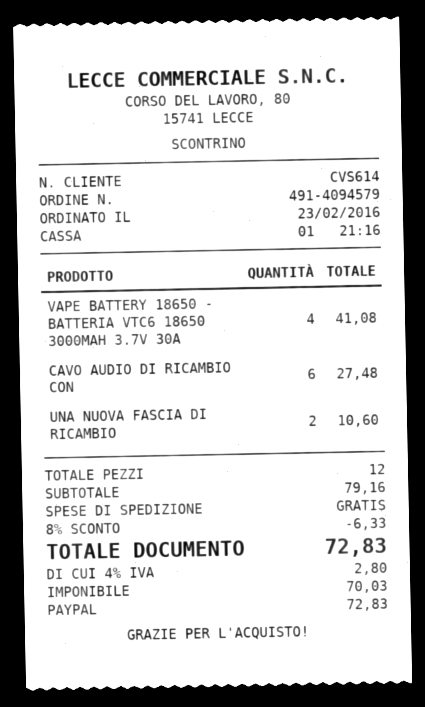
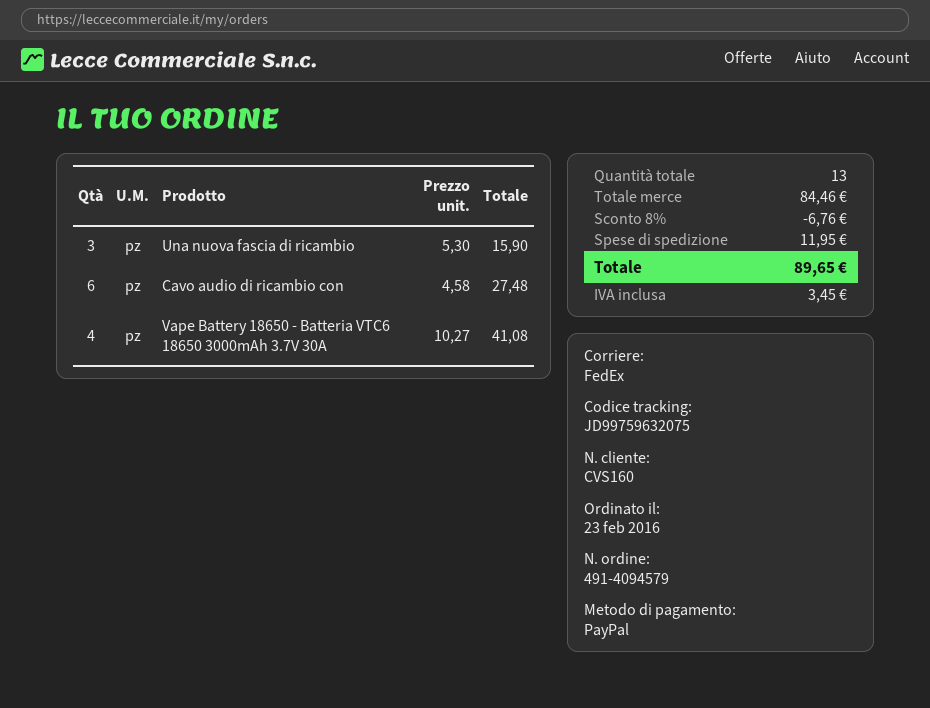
customer number: CVS614 -> CVS160
UNA NUOVA FASCIA DI RICAMBIO: 2 for 10.60 -> 3 for 15.90
total quantity: 12 -> 13
subtotal: 79.16 -> 84.46
discount: 8% = 6.33 -> 8% = 6.76
shipping: 0.00 -> 11.95
tax: 2.80 -> 3.45
total: 72.83 -> 89.65

